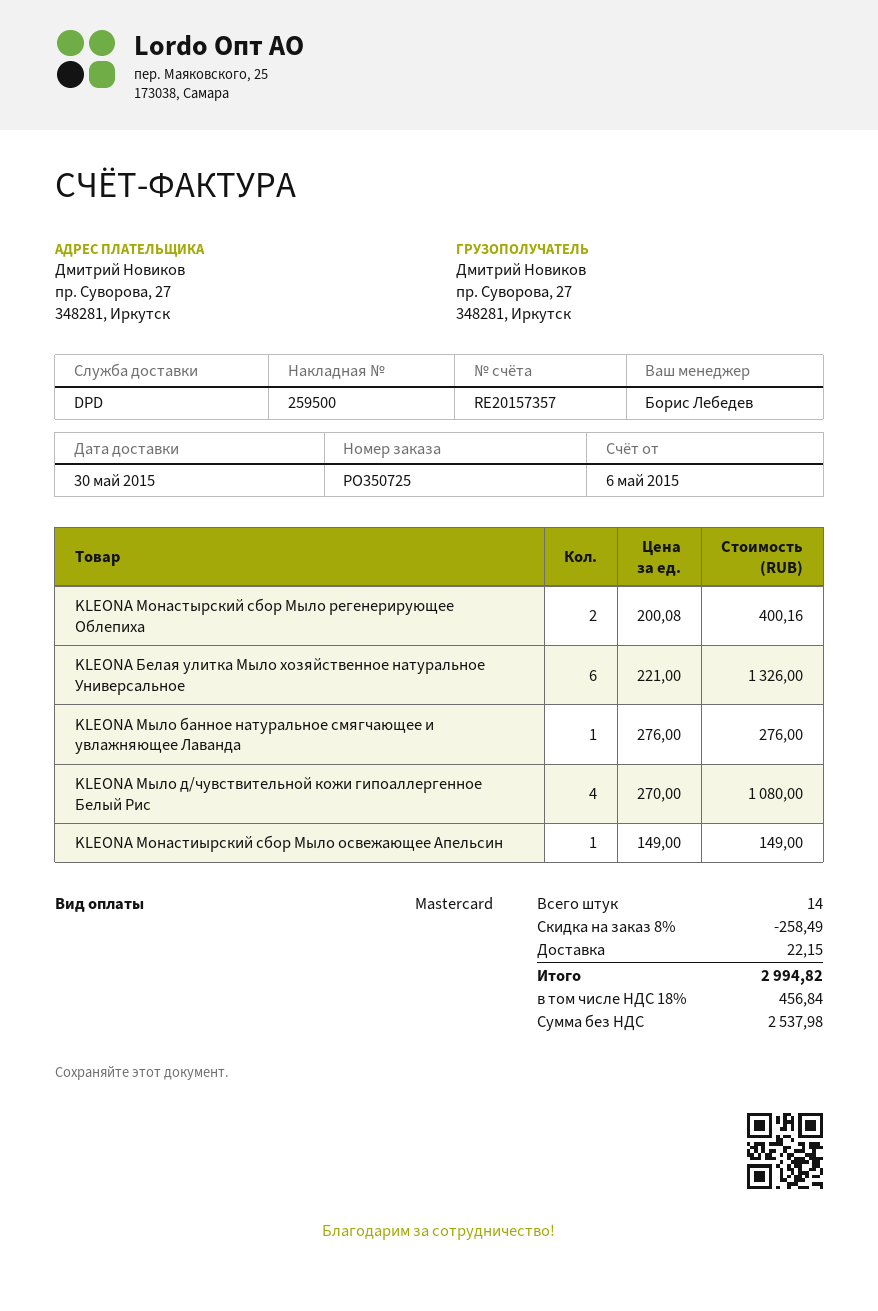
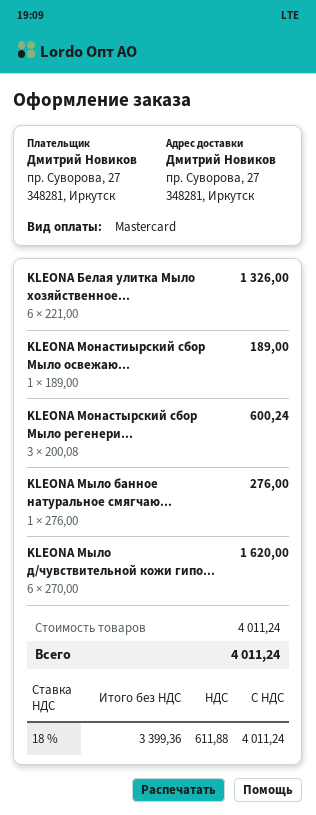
KLEONA Монастырский сбор Мыло регенерирующее Облепиха: 2 x 200.08 = 400.16 -> 3 x 200.08 = 600.24
KLEONA Мыло д/чувствительной кожи гипоаллергенное Белый Рис: 4 x 270.00 = 1080.00 -> 6 x 270.00 = 1620.00
KLEONA Монастиырский сбор Мыло освежающее Апельсин: 1 x 149.00 = 149.00 -> 1 x 189.00 = 189.00
discount: 8% = 258.49 -> none
shipping: 22.15 -> none
net: 2537.98 -> 3399.36
tax: 18% = 456.84 -> 18% = 611.88
total: 2994.82 -> 4011.24

